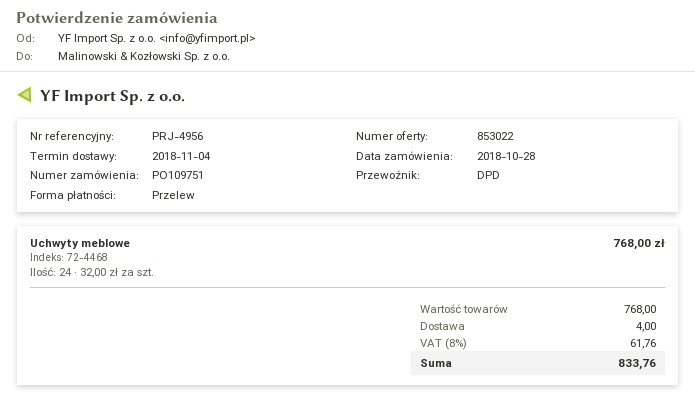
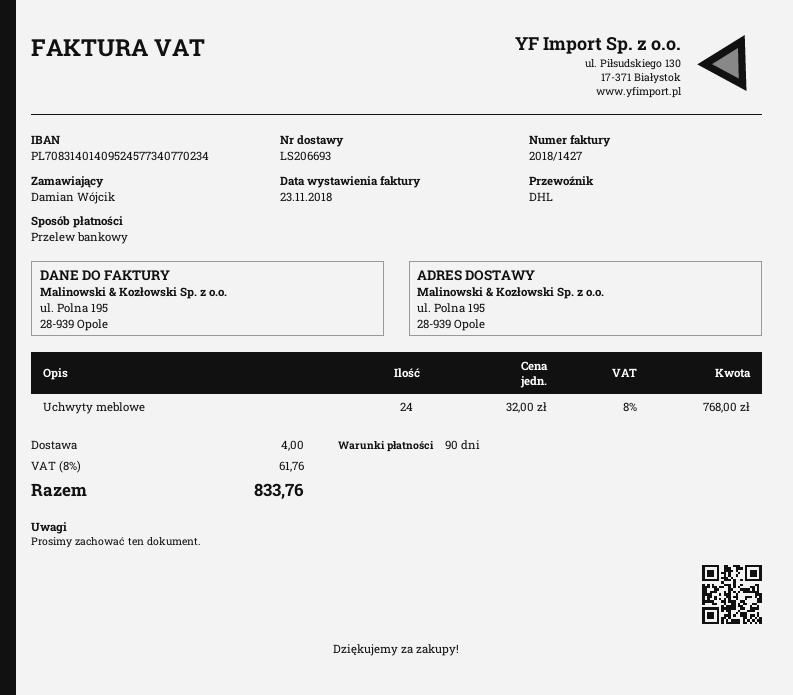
shipping method: DPD -> DHL

